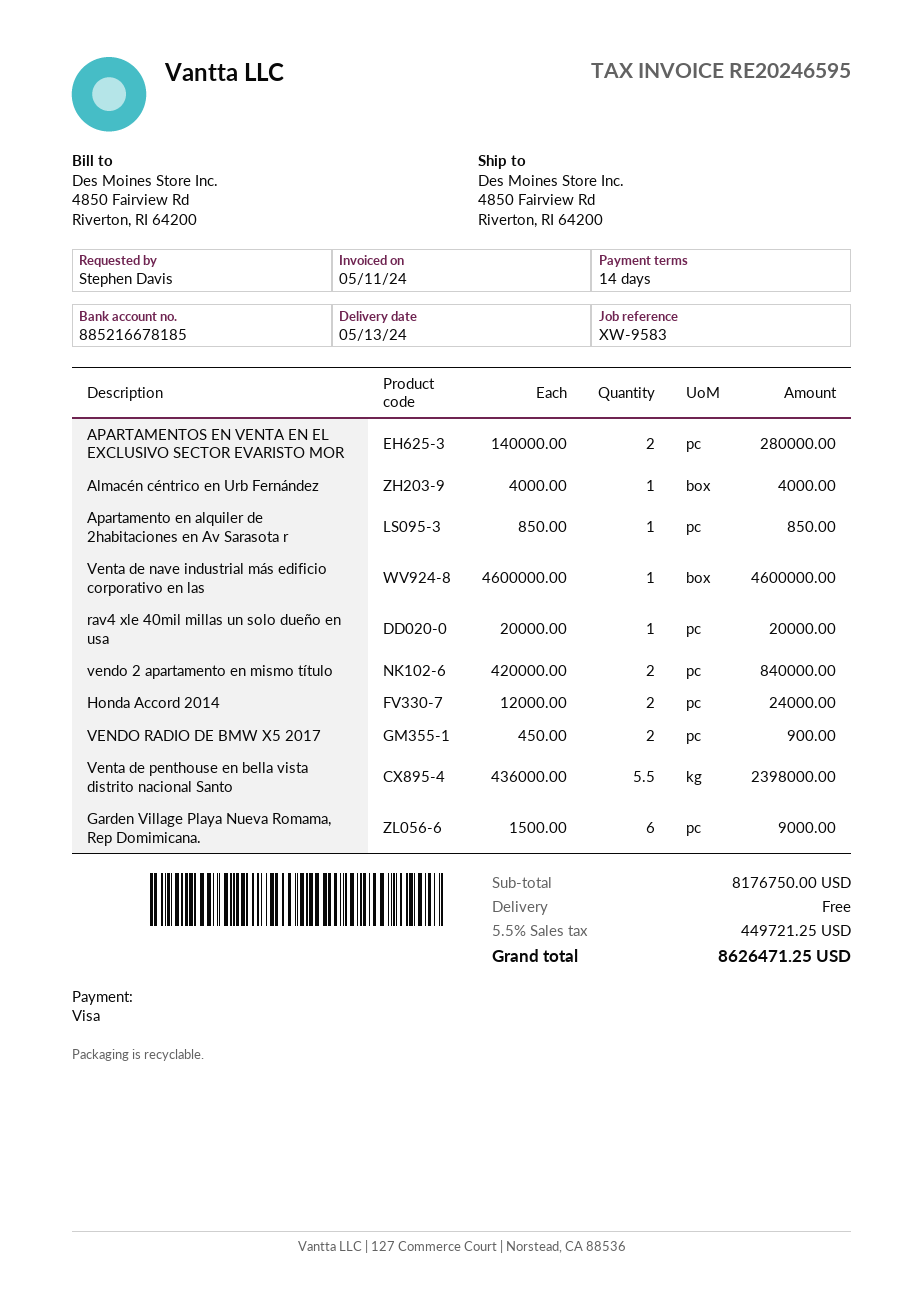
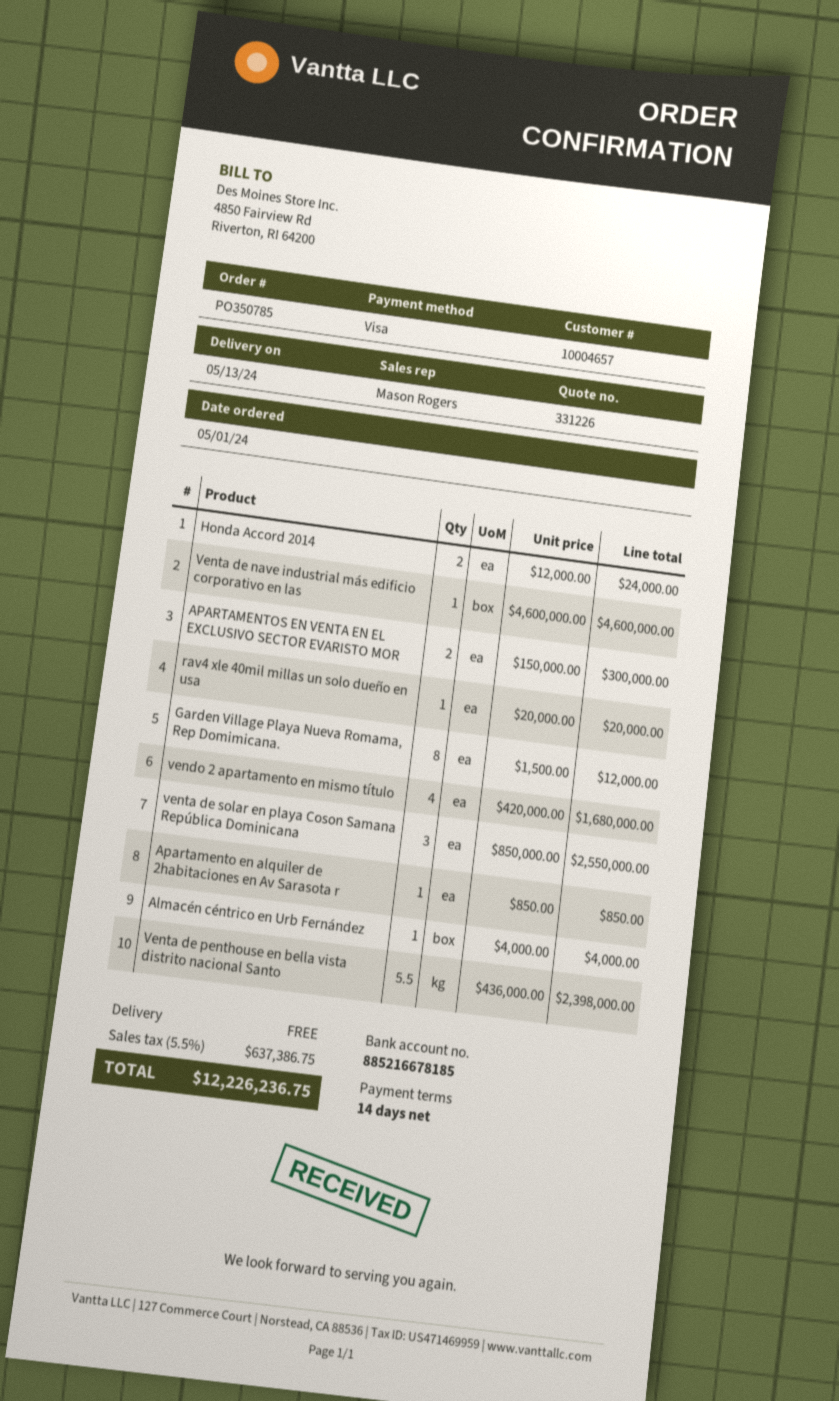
APARTAMENTOS EN VENTA EN EL EXCLUSIVO SECTOR EVARISTO MOR: 2 x 140000.00 = 280000.00 -> 2 x 150000.00 = 300000.00
vendo 2 apartamento en mismo título: 2 x 420000.00 = 840000.00 -> 4 x 420000.00 = 1680000.00
VENDO RADIO DE BMW X5 2017: 2 x 450.00 = 900.00 -> none
Garden Village Playa Nueva Romama, Rep Domimicana.: 6 x 1500.00 = 9000.00 -> 8 x 1500.00 = 12000.00
venta de solar en playa Coson Samana República Dominicana: none -> 3 x 850000.00 = 2550000.00
tax: 5.5% = 449721.25 -> 5.5% = 637386.75
total: 8626471.25 -> 12226236.75

